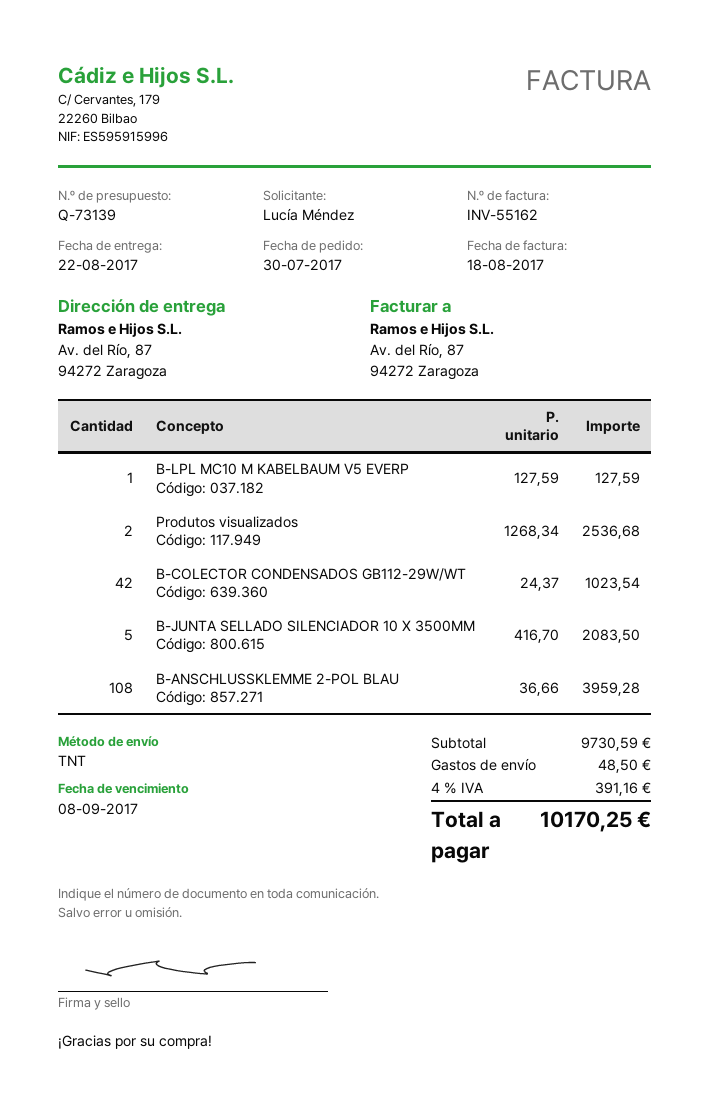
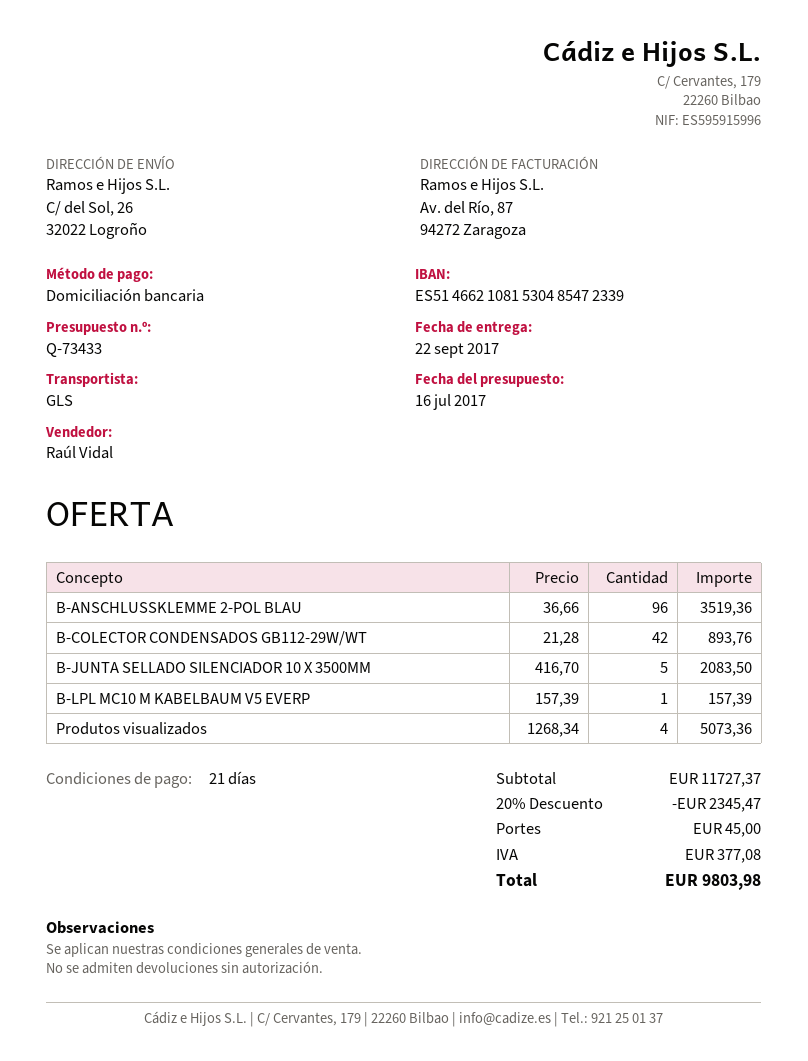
quote number: Q-73139 -> Q-73433
delivery date: 2017-08-22 -> 2017-09-22
shipping method: TNT -> GLS
ship to: Av. del Río, 87, 94272 Zaragoza -> C/ del Sol, 26, 32022 Logroño
B-LPL MC10 M KABELBAUM V5 EVERP: 1 x 127.59 = 127.59 -> 1 x 157.39 = 157.39
Produtos visualizados: 2 x 1268.34 = 2536.68 -> 4 x 1268.34 = 5073.36
B-COLECTOR CONDENSADOS GB112-29W/WT: 42 x 24.37 = 1023.54 -> 42 x 21.28 = 893.76
B-ANSCHLUSSKLEMME 2-POL BLAU: 108 x 36.66 = 3959.28 -> 96 x 36.66 = 3519.36
subtotal: 9730.59 -> 11727.37
discount: none -> 20% = 2345.47
shipping: 48.50 -> 45.00
tax: 391.16 -> 377.08
total: 10170.25 -> 9803.98

